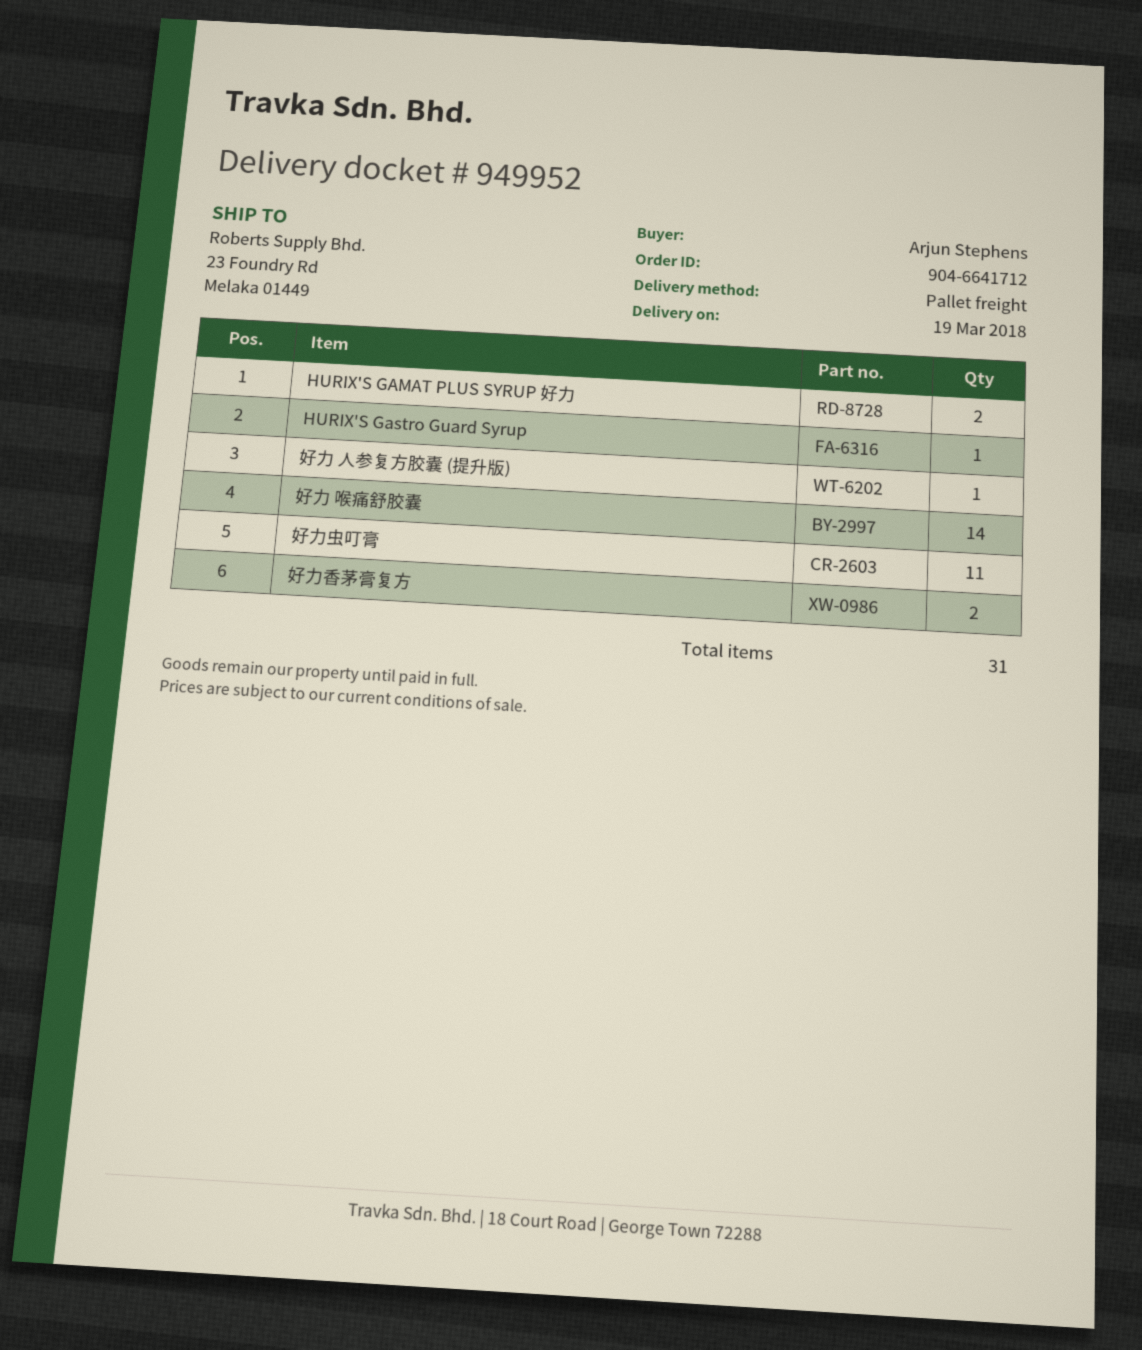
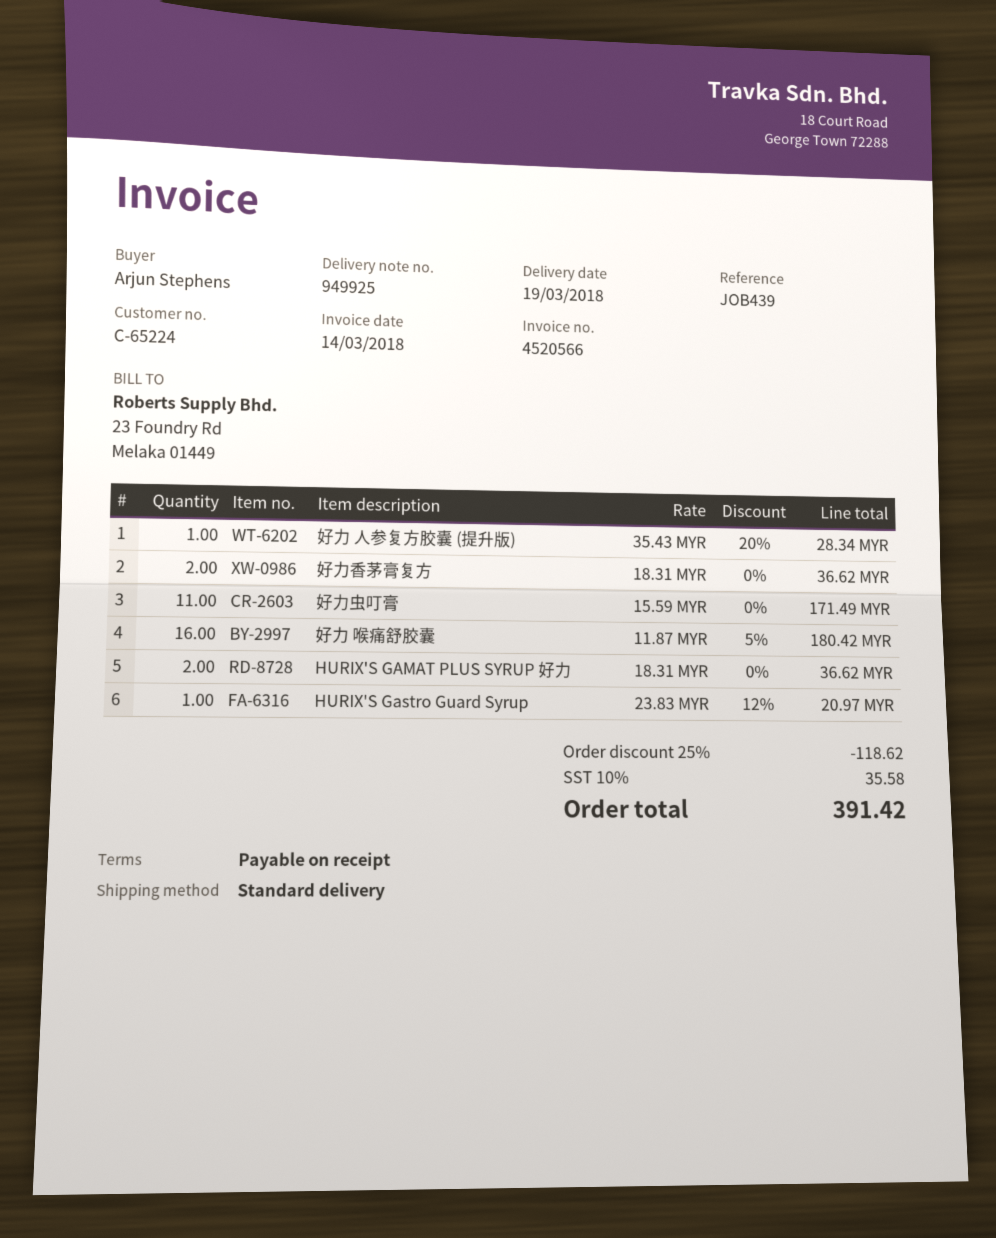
delivery note number: 949952 -> 949925
shipping method: pallet freight -> standard
好力 喉痛舒胶囊: 14 -> 16

